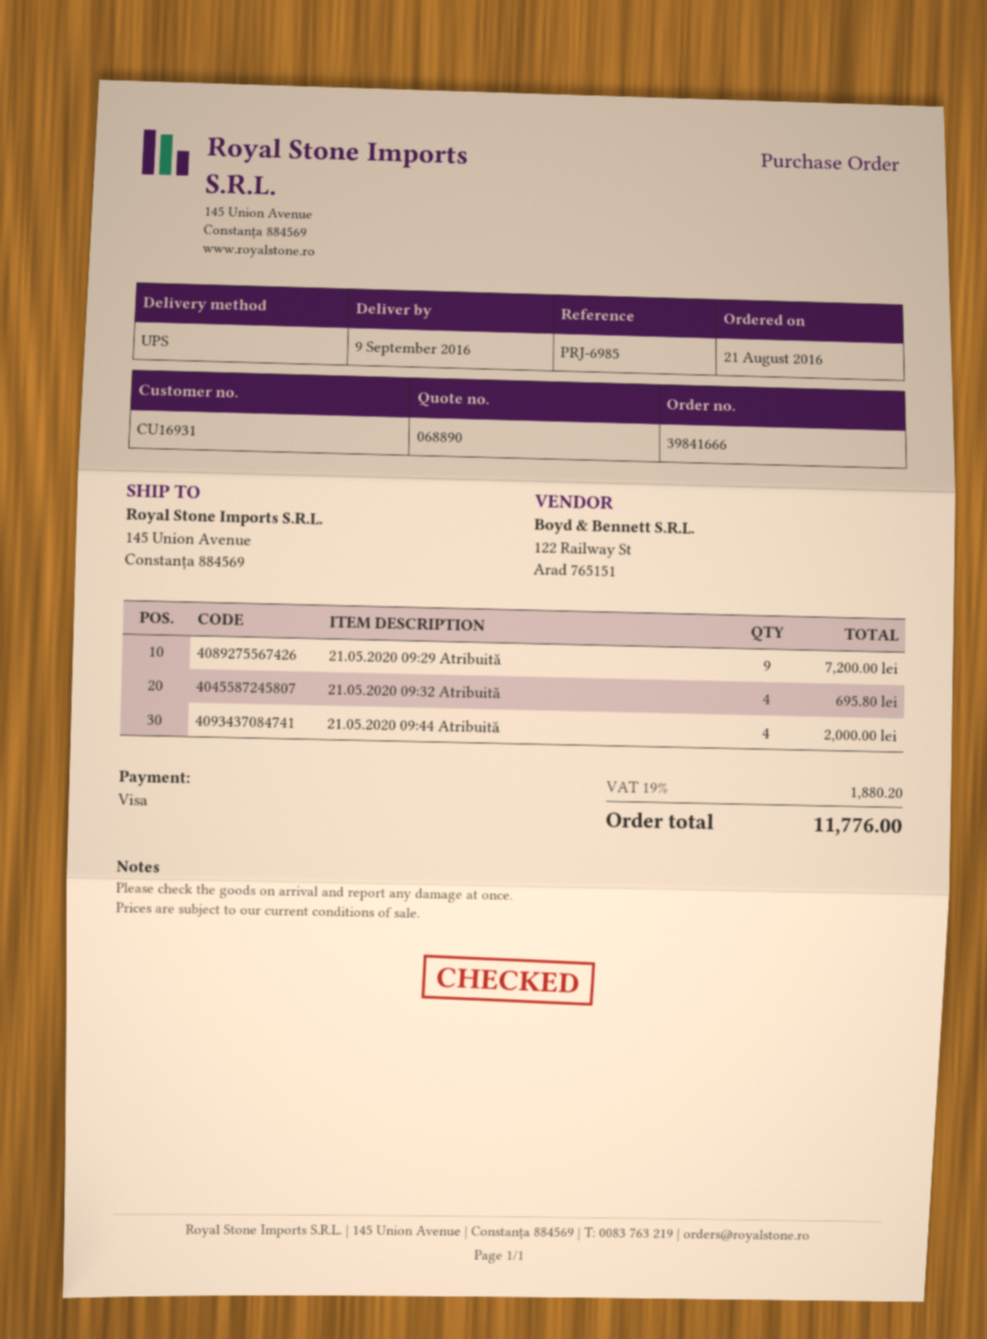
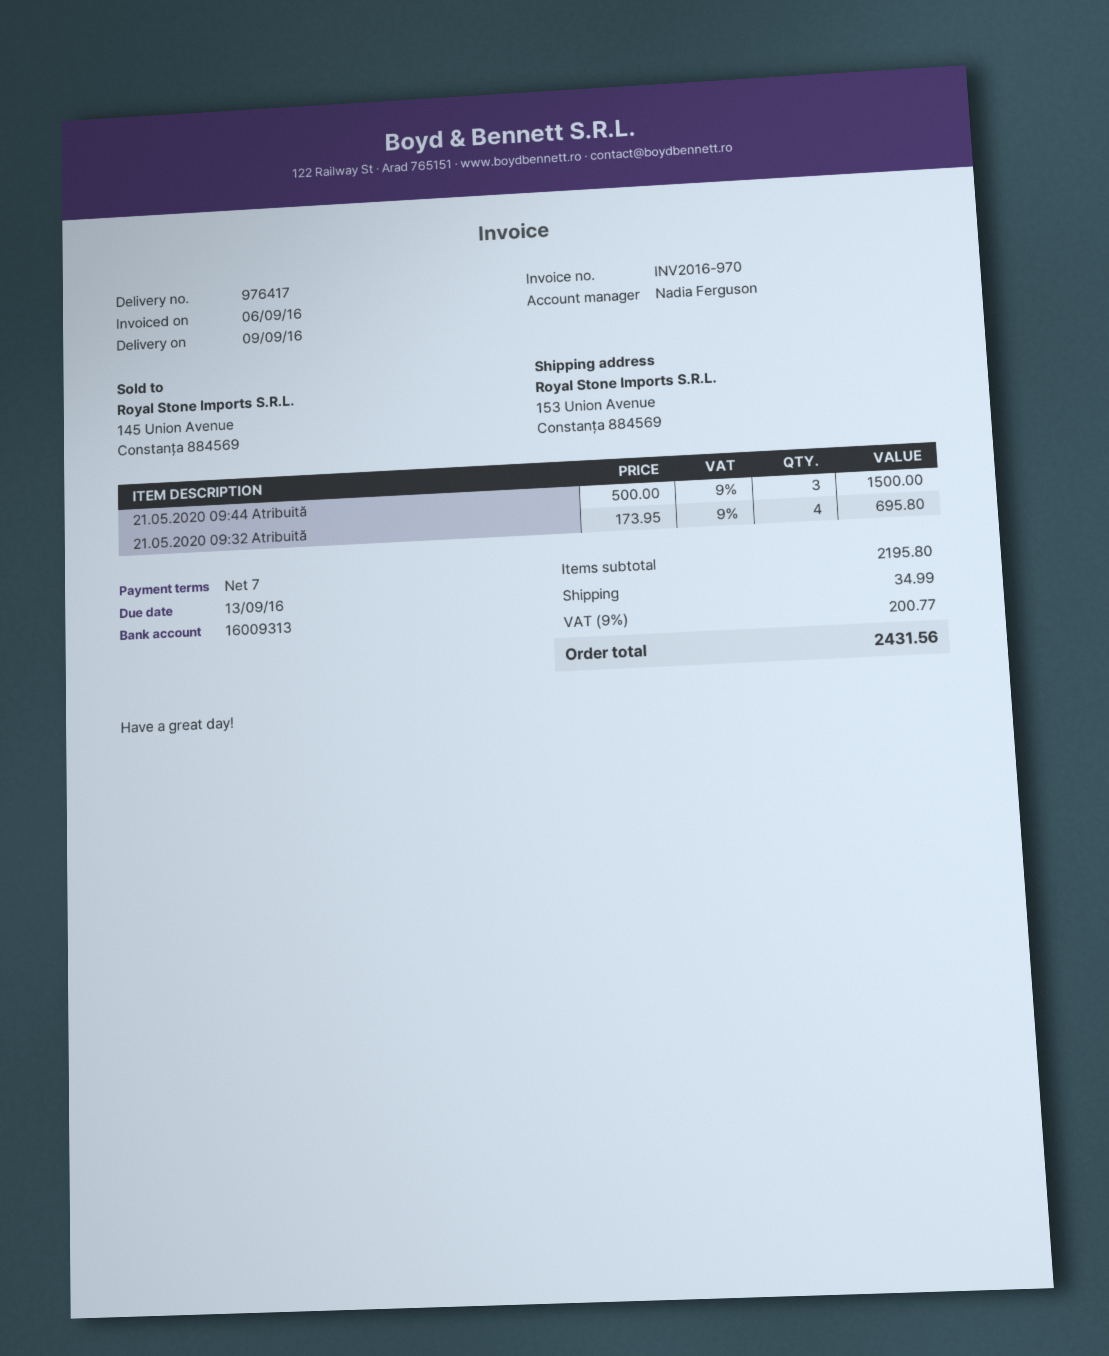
ship to: 145 Union Avenue, Constanța 884569 -> 153 Union Avenue, Constanța 884569
21.05.2020 09:29 Atribuită: 9 for 7200.00 -> none
21.05.2020 09:44 Atribuită: 4 for 2000.00 -> 3 for 1500.00
shipping: none -> 34.99
tax: 19% = 1880.20 -> 9% = 200.77
total: 11776.00 -> 2431.56

